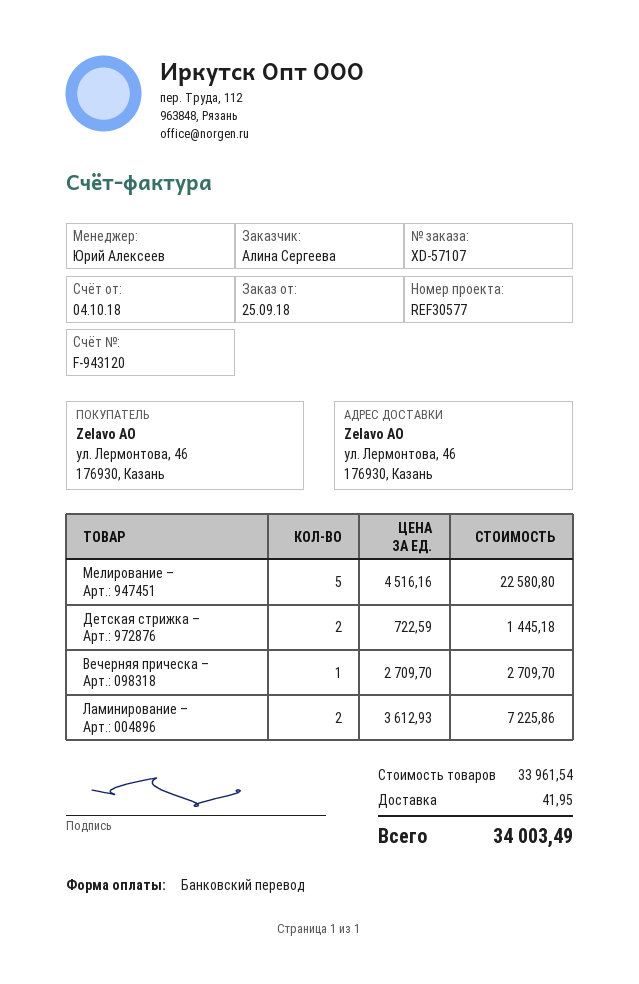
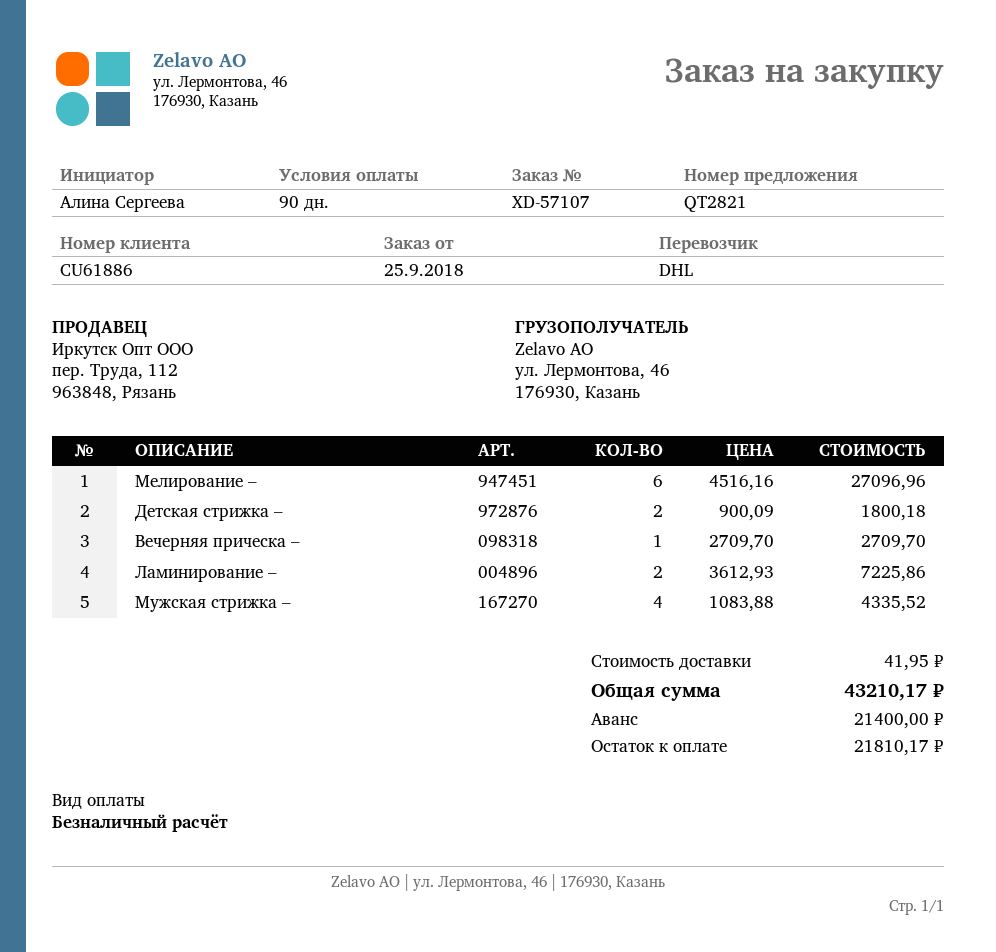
Мелирование –: 5 x 4516.16 = 22580.80 -> 6 x 4516.16 = 27096.96
Детская стрижка –: 2 x 722.59 = 1445.18 -> 2 x 900.09 = 1800.18
Мужская стрижка –: none -> 4 x 1083.88 = 4335.52
total: 34003.49 -> 43210.17

